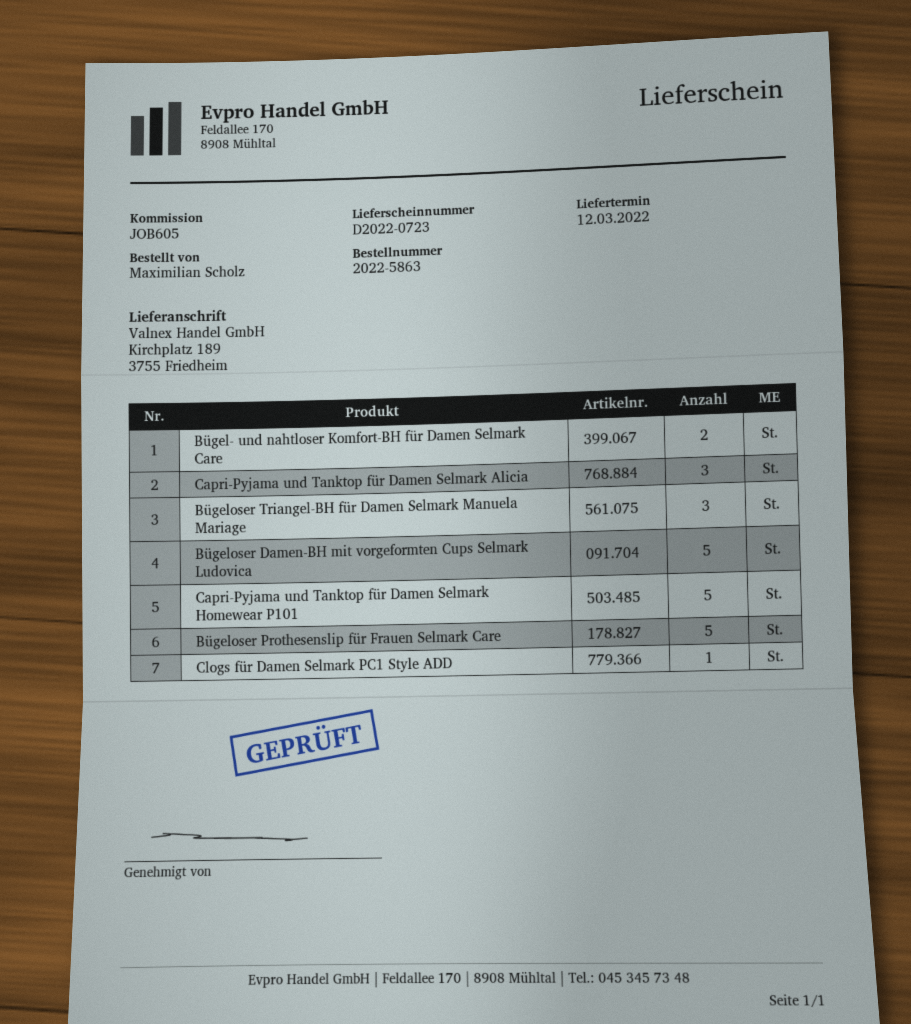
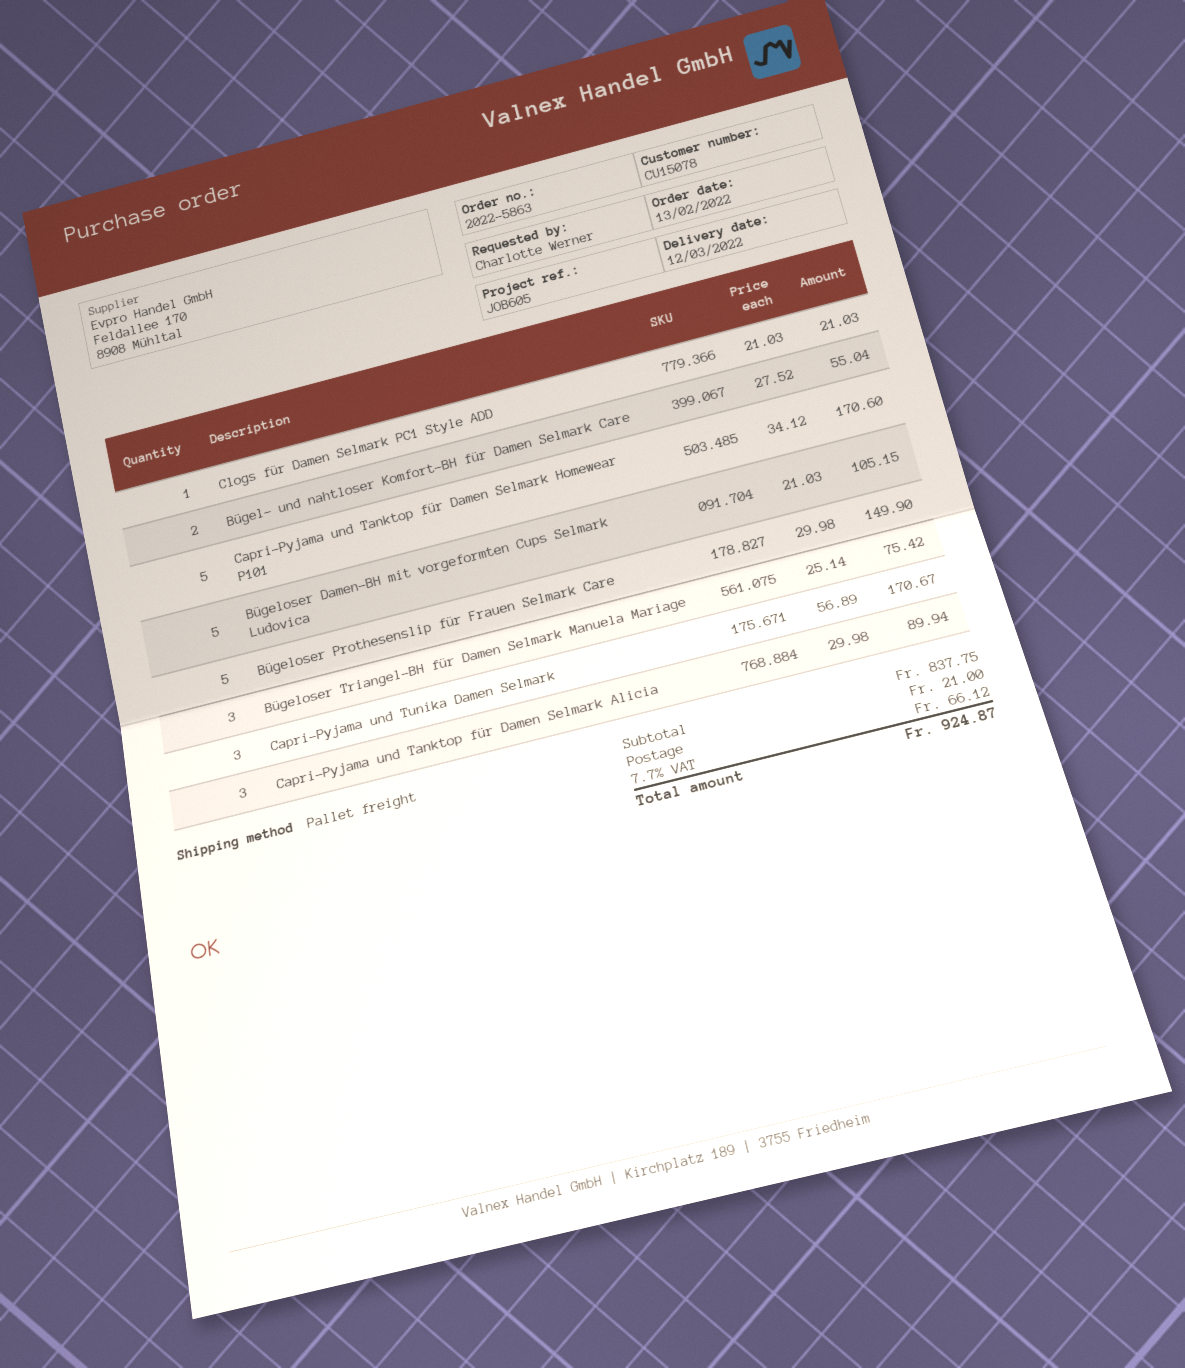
ordered by: Maximilian Scholz -> Charlotte Werner
Capri-Pyjama und Tunika Damen Selmark: none -> 3

